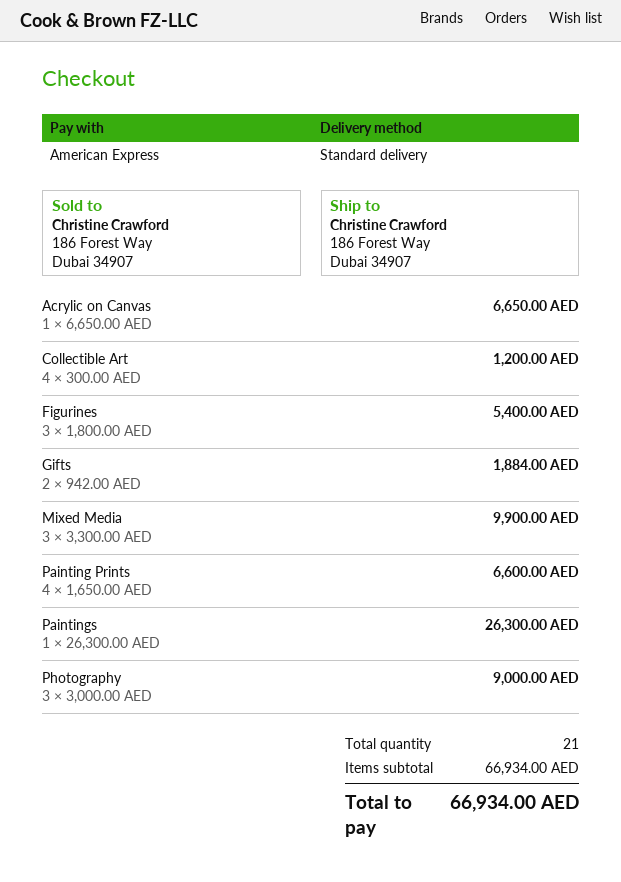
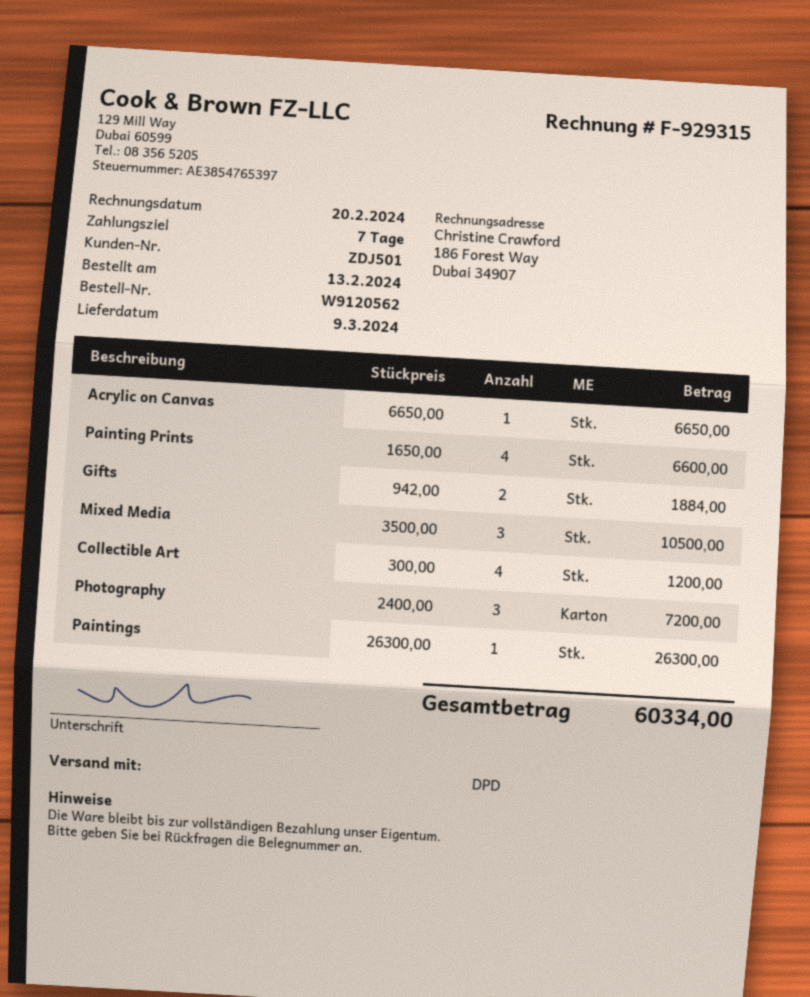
shipping method: standard -> DPD
Figurines: 3 x 1800.00 = 5400.00 -> none
Mixed Media: 3 x 3300.00 = 9900.00 -> 3 x 3500.00 = 10500.00
Photography: 3 x 3000.00 = 9000.00 -> 3 x 2400.00 = 7200.00
total: 66934.00 -> 60334.00

